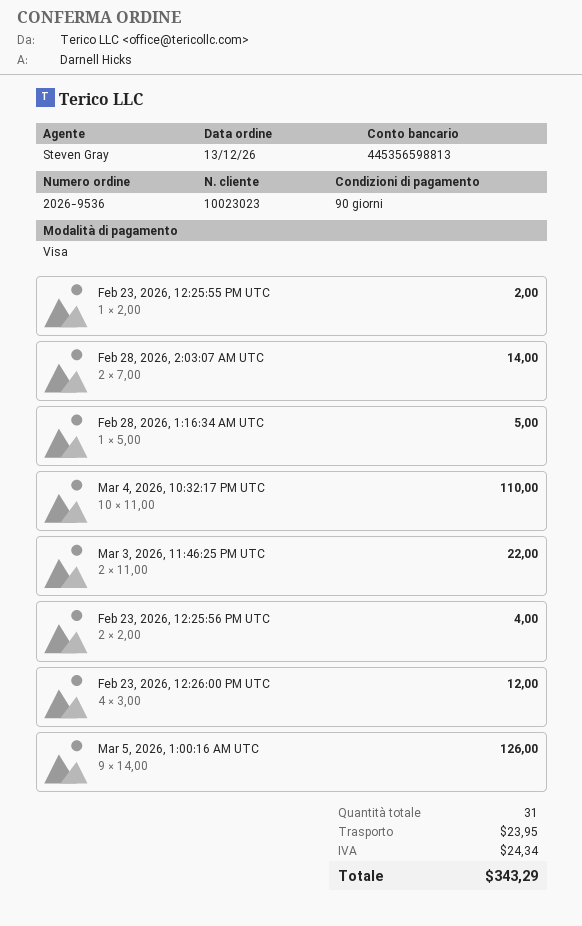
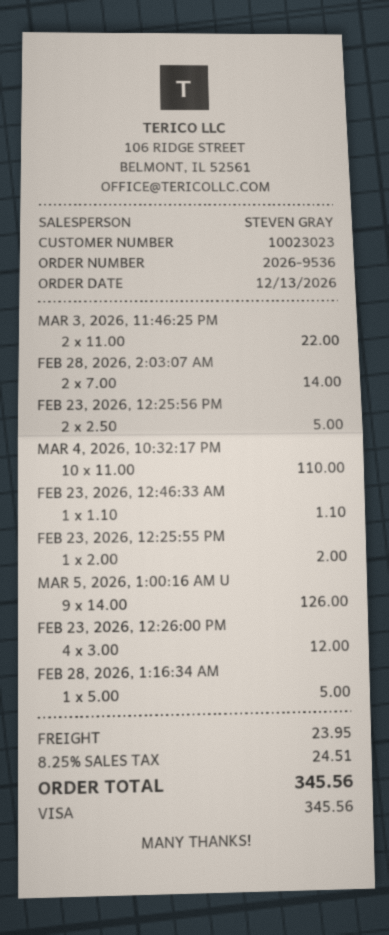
Feb 23, 2026, 12:25:56 PM UTC: 2 x 2.00 = 4.00 -> 2 x 2.50 = 5.00
FEB 23, 2026, 12:46:33 AM: none -> 1 x 1.10 = 1.10
tax: 24.34 -> 24.51
total: 343.29 -> 345.56

